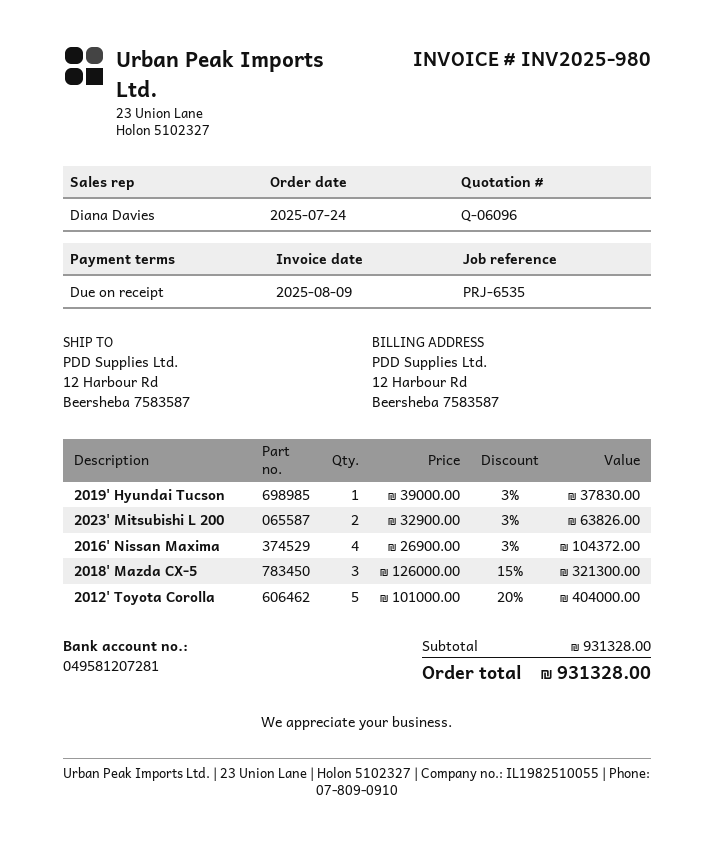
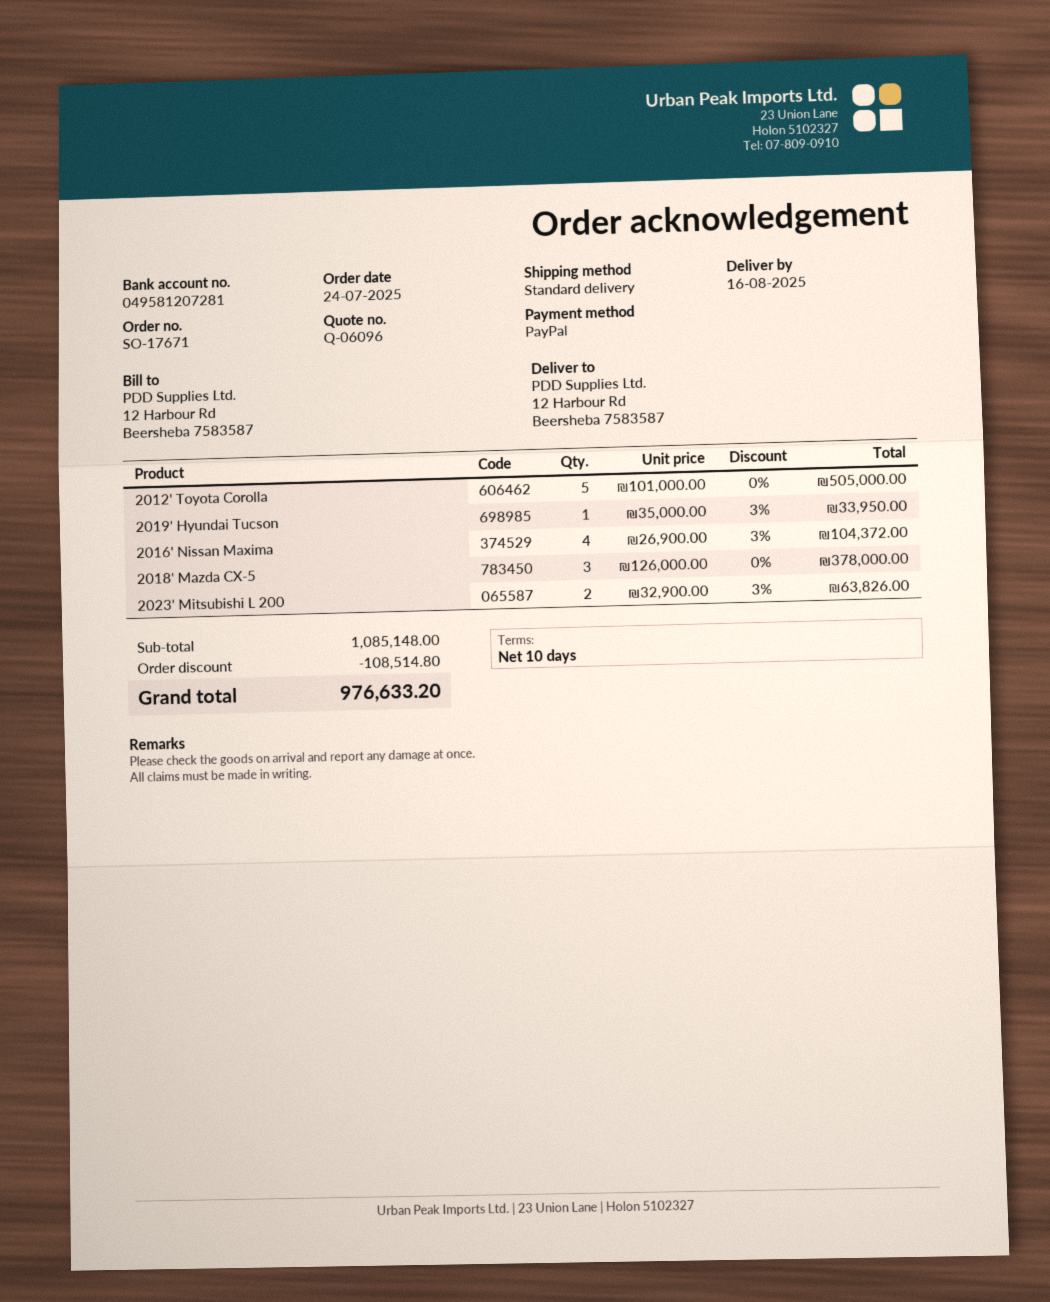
payment terms: on receipt -> 10 days
2019' Hyundai Tucson: 1 x 39000.00 - 3% = 37830.00 -> 1 x 35000.00 - 3% = 33950.00
2018' Mazda CX-5: 3 x 126000.00 - 15% = 321300.00 -> 3 x 126000.00 = 378000.00
2012' Toyota Corolla: 5 x 101000.00 - 20% = 404000.00 -> 5 x 101000.00 = 505000.00
subtotal: 931328.00 -> 1085148.00
discount: none -> 108514.80
total: 931328.00 -> 976633.20

